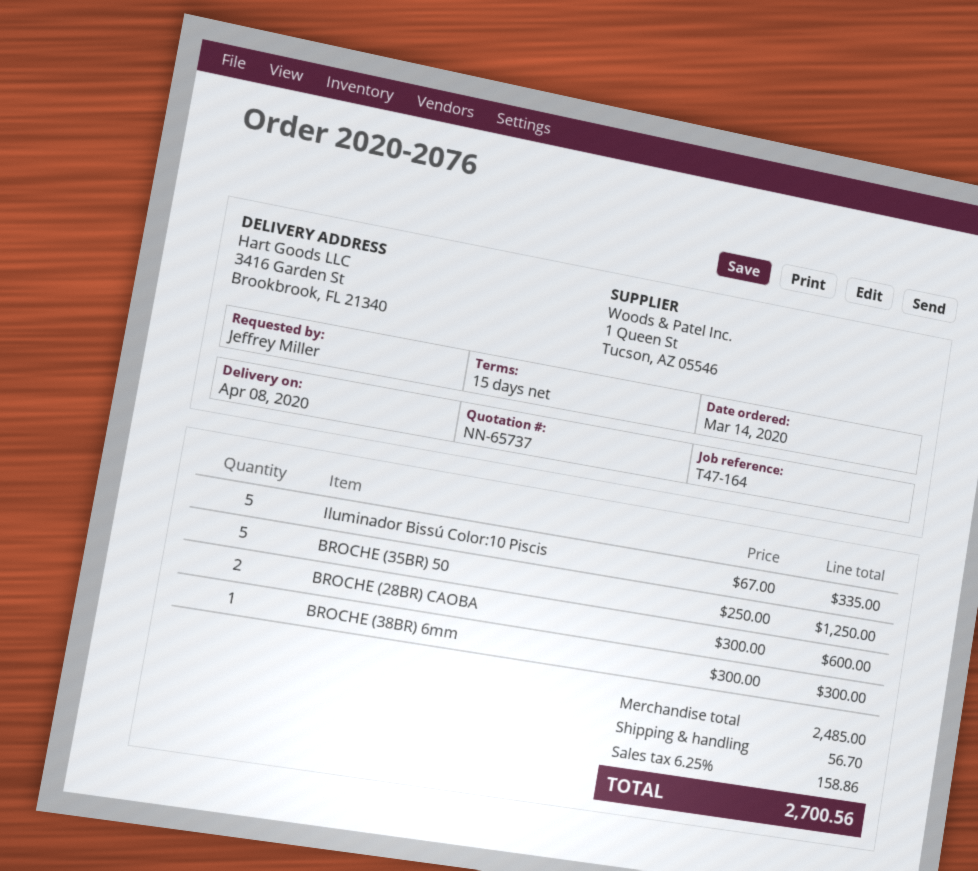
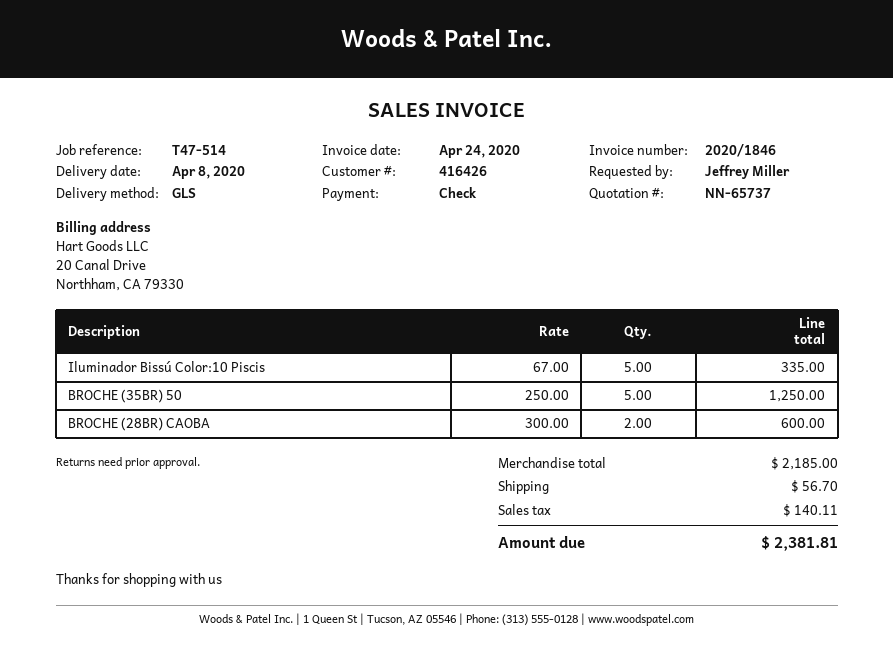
reference: T47-164 -> T47-514
BROCHE (38BR) 6mm: 1 x 300.00 = 300.00 -> none
subtotal: 2485.00 -> 2185.00
tax: 158.86 -> 140.11
total: 2700.56 -> 2381.81

